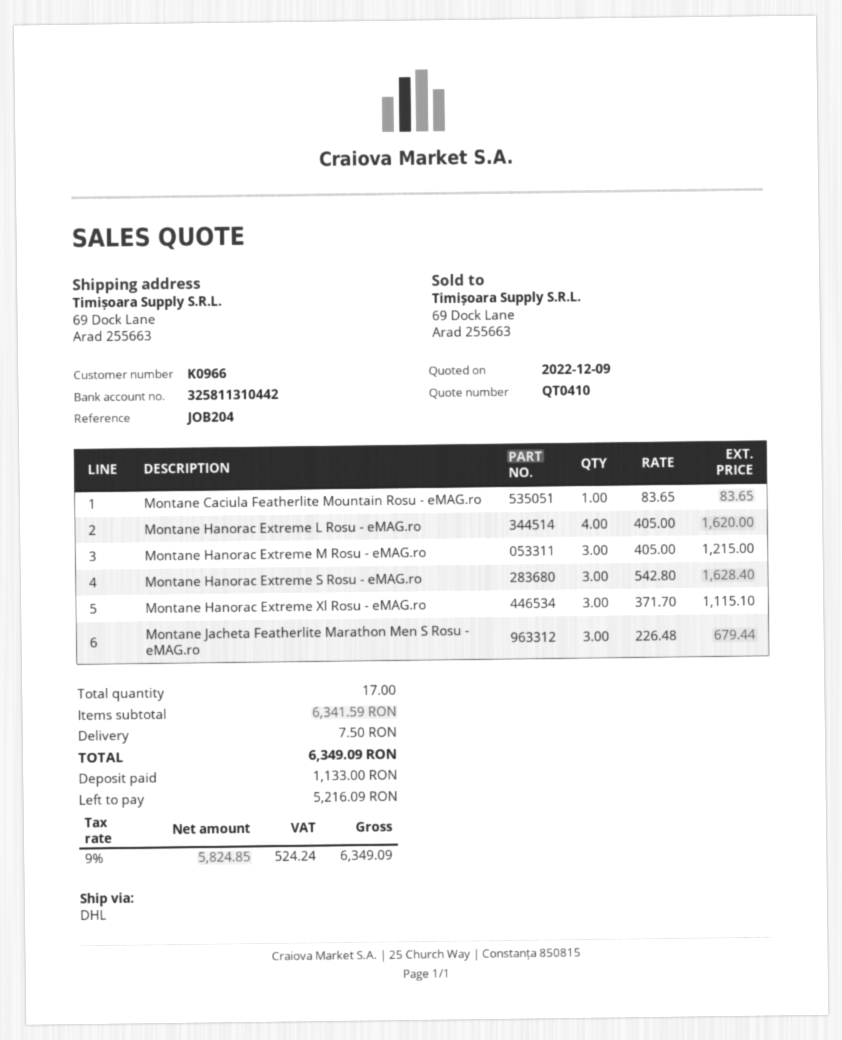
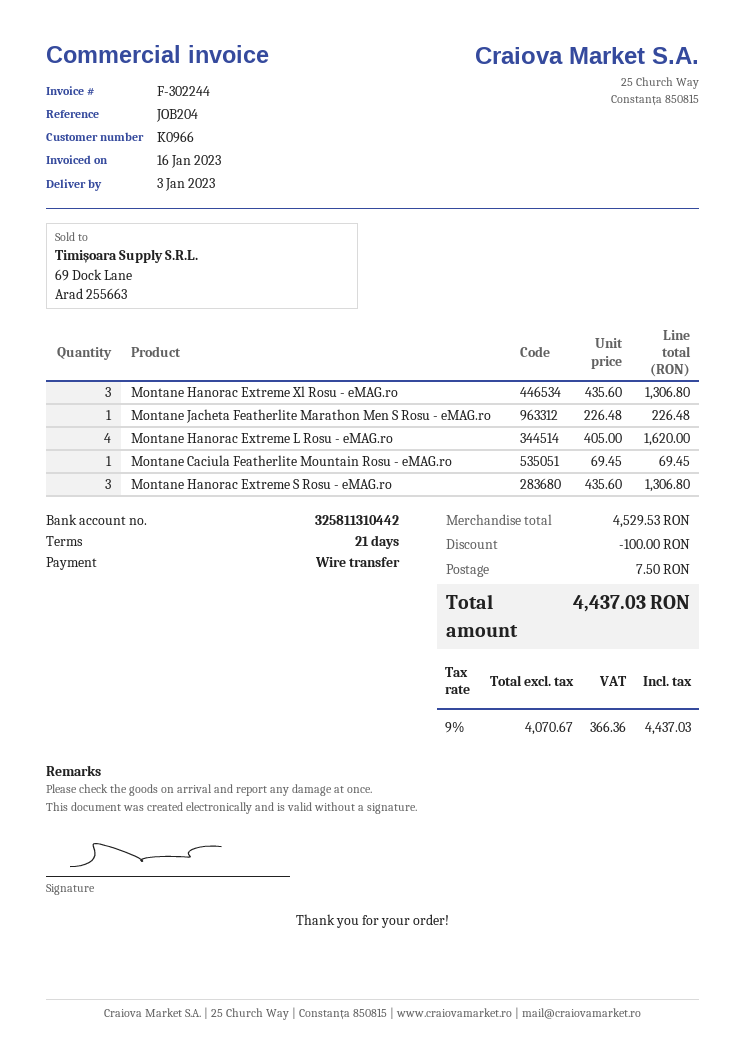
Montane Caciula Featherlite Mountain Rosu - eMAG.ro: 1 x 83.65 = 83.65 -> 1 x 69.45 = 69.45
Montane Hanorac Extreme M Rosu - eMAG.ro: 3 x 405.00 = 1215.00 -> none
Montane Hanorac Extreme S Rosu - eMAG.ro: 3 x 542.80 = 1628.40 -> 3 x 435.60 = 1306.80
Montane Hanorac Extreme Xl Rosu - eMAG.ro: 3 x 371.70 = 1115.10 -> 3 x 435.60 = 1306.80
Montane Jacheta Featherlite Marathon Men S Rosu - eMAG.ro: 3 x 226.48 = 679.44 -> 1 x 226.48 = 226.48
subtotal: 6341.59 -> 4529.53
discount: none -> 100.00
net: 5824.85 -> 4070.67
tax: 9% = 524.24 -> 9% = 366.36
total: 6349.09 -> 4437.03

